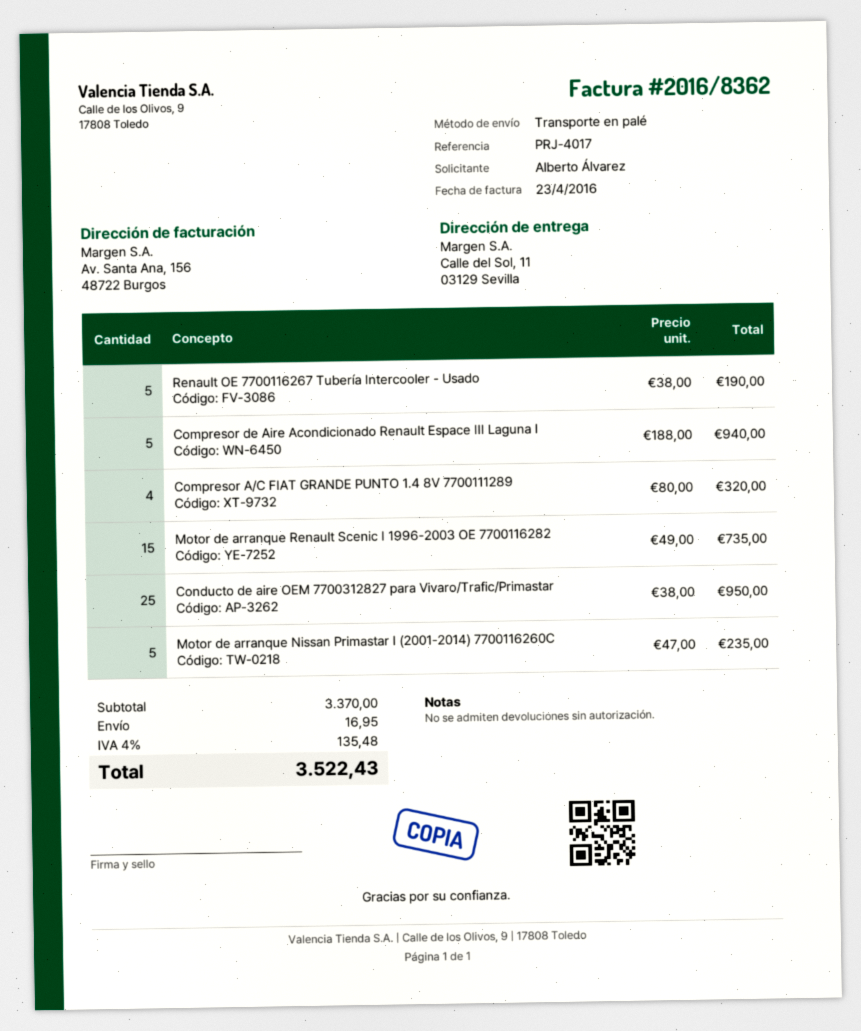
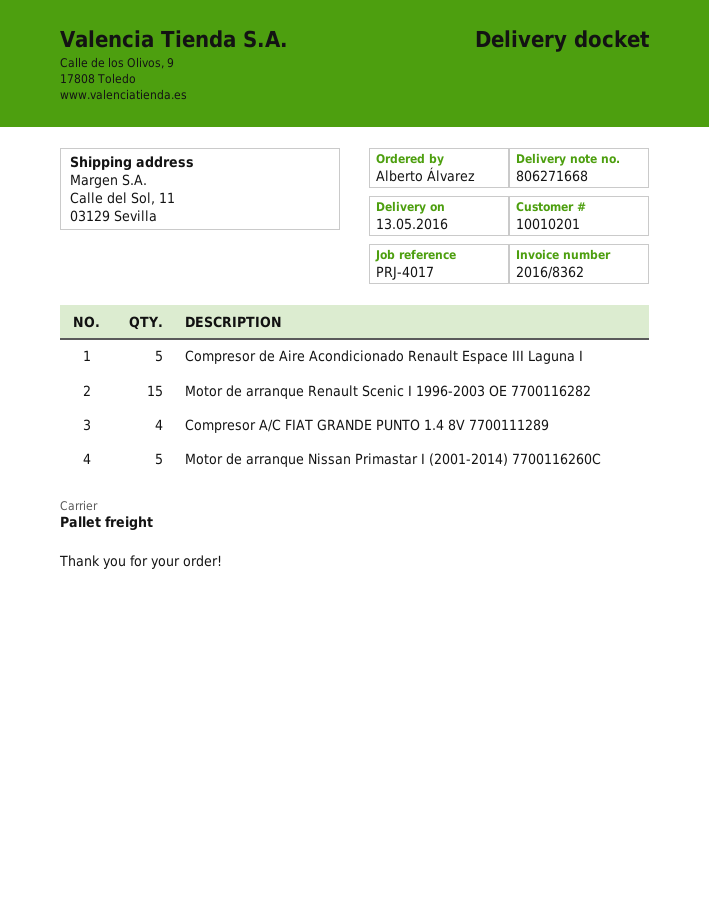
Renault OE 7700116267 Tubería Intercooler - Usado: 5 -> none
Conducto de aire OEM 7700312827 para Vivaro/Trafic/Primastar: 25 -> none

